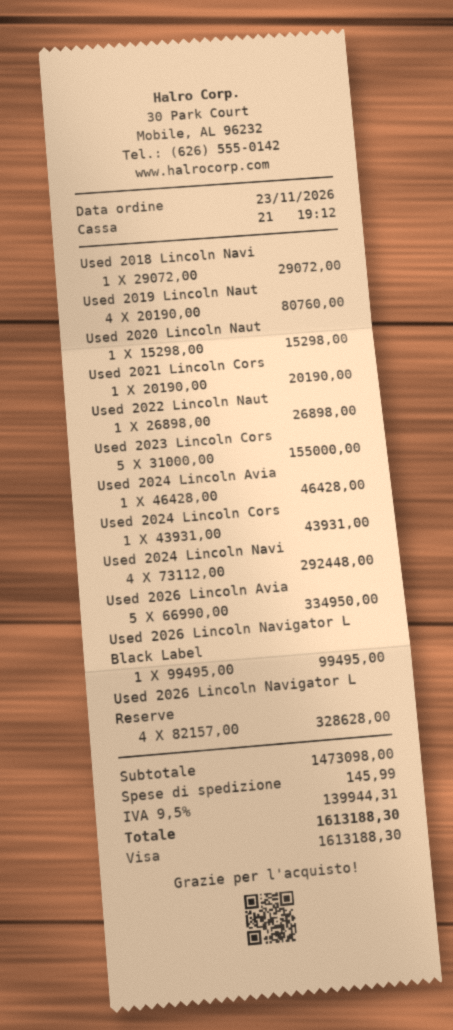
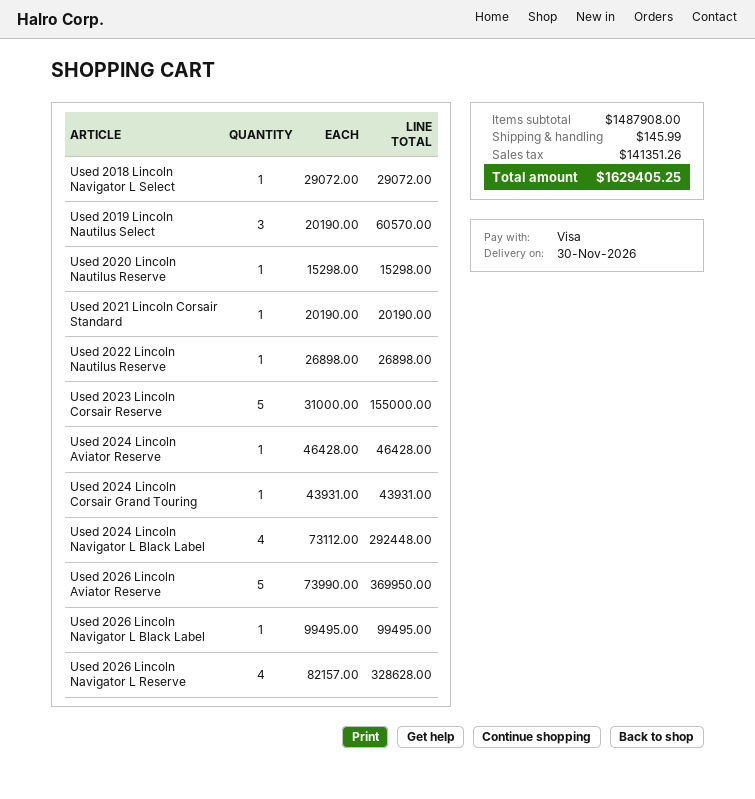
Used 2019 Lincoln Naut: 4 x 20190.00 = 80760.00 -> 3 x 20190.00 = 60570.00
Used 2026 Lincoln Avia: 5 x 66990.00 = 334950.00 -> 5 x 73990.00 = 369950.00
subtotal: 1473098.00 -> 1487908.00
tax: 139944.31 -> 141351.26
total: 1613188.30 -> 1629405.25

